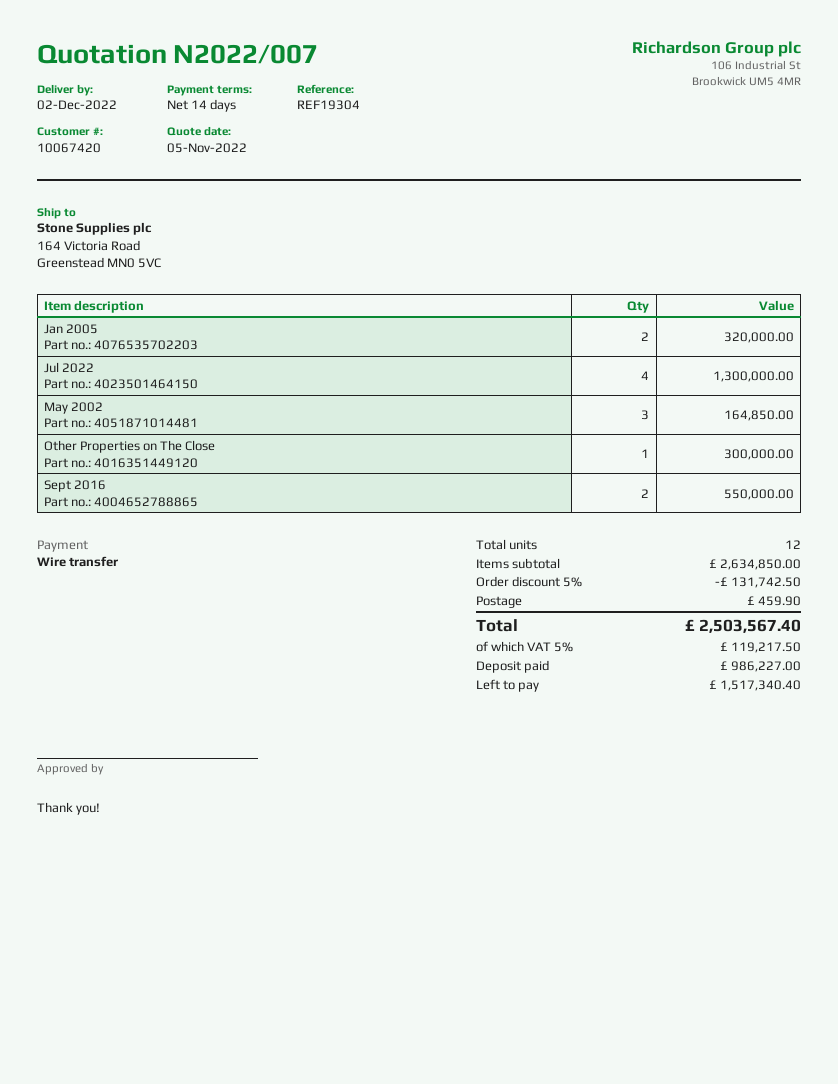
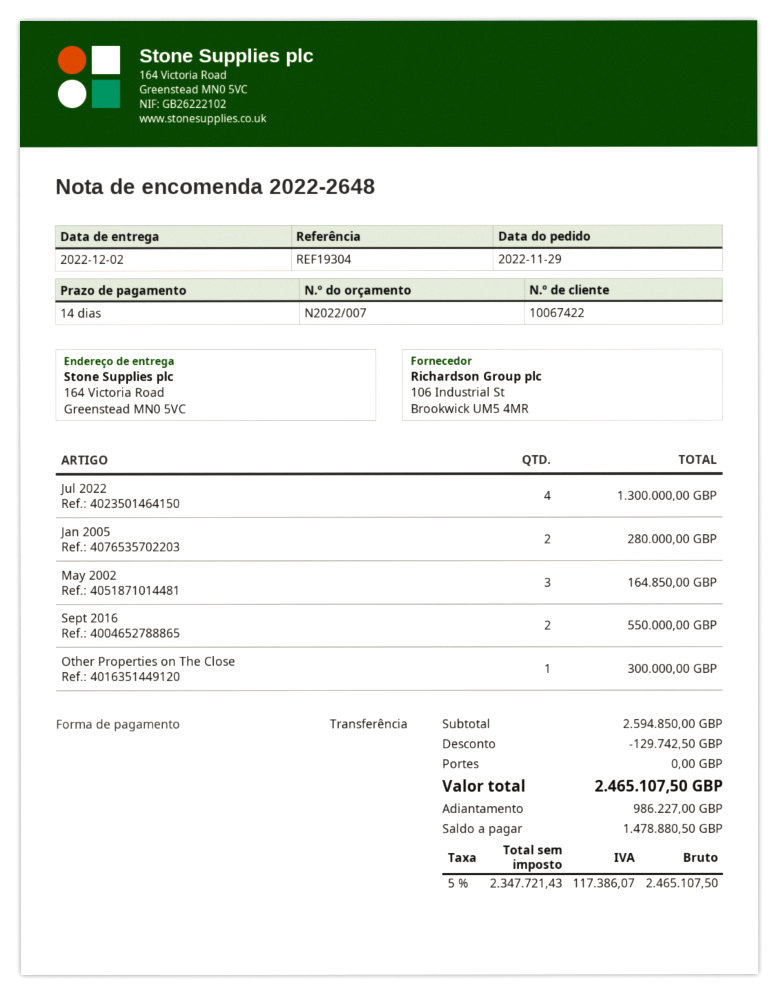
customer number: 10067420 -> 10067422
Jan 2005: 2 for 320000.00 -> 2 for 280000.00
subtotal: 2634850.00 -> 2594850.00
discount: 131742.50 -> 129742.50
shipping: 459.90 -> 0.00
tax: 5% = 119217.50 -> 5% = 117386.07
total: 2503567.40 -> 2465107.50
balance: 1517340.40 -> 1478880.50

